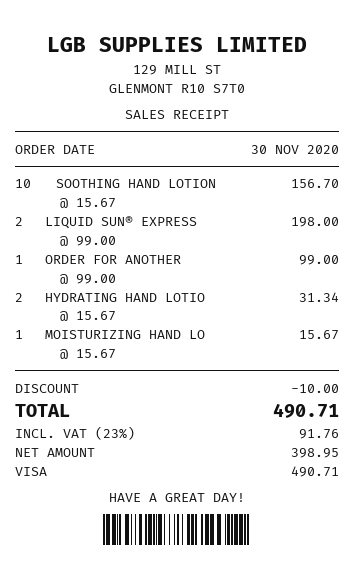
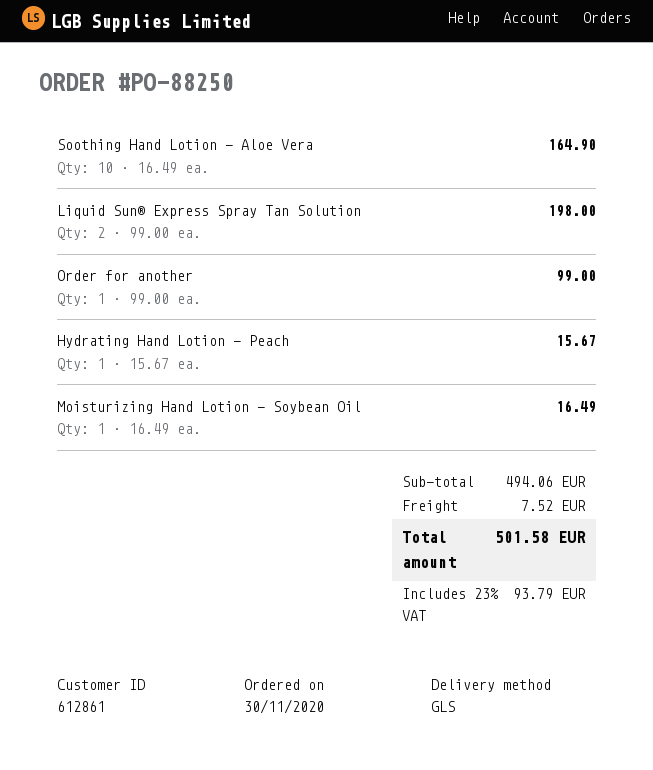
SOOTHING HAND LOTION: 10 x 15.67 = 156.70 -> 10 x 16.49 = 164.90
HYDRATING HAND LOTIO: 2 x 15.67 = 31.34 -> 1 x 15.67 = 15.67
MOISTURIZING HAND LO: 1 x 15.67 = 15.67 -> 1 x 16.49 = 16.49
discount: 10.00 -> none
shipping: none -> 7.52
tax: 23% = 91.76 -> 23% = 93.79
total: 490.71 -> 501.58

